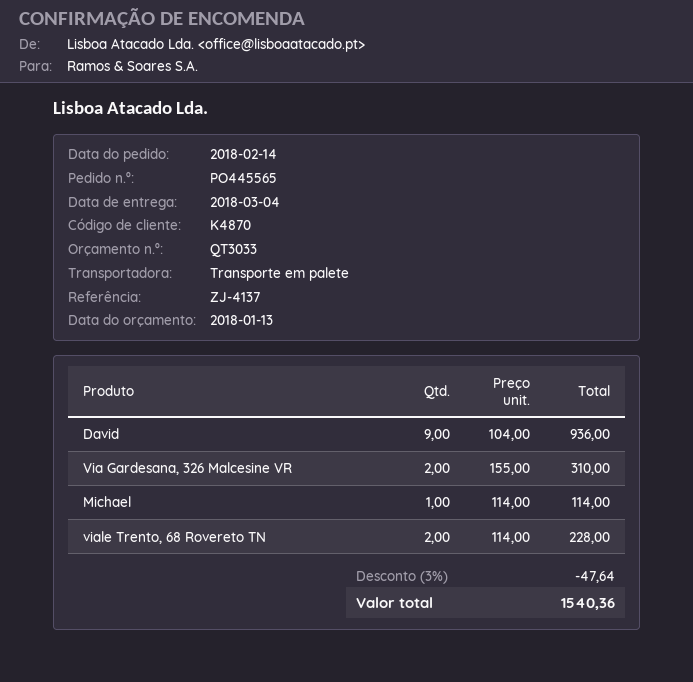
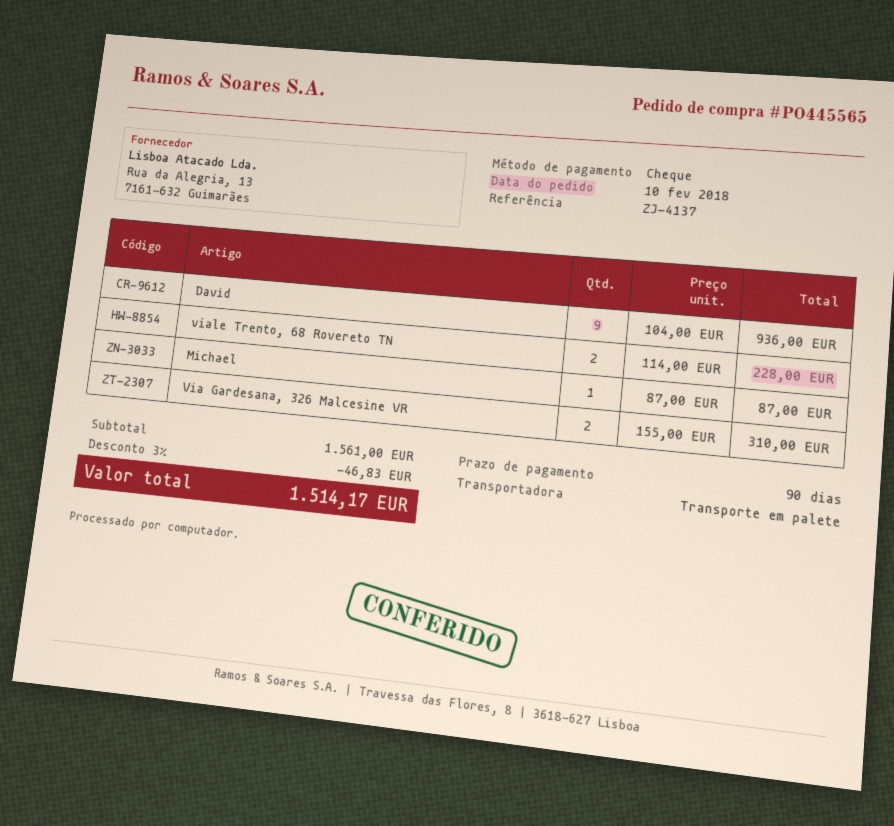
order date: 2018-02-14 -> 2018-02-10
Michael: 1 x 114.00 = 114.00 -> 1 x 87.00 = 87.00
discount: 3% = 47.64 -> 3% = 46.83
total: 1540.36 -> 1514.17

